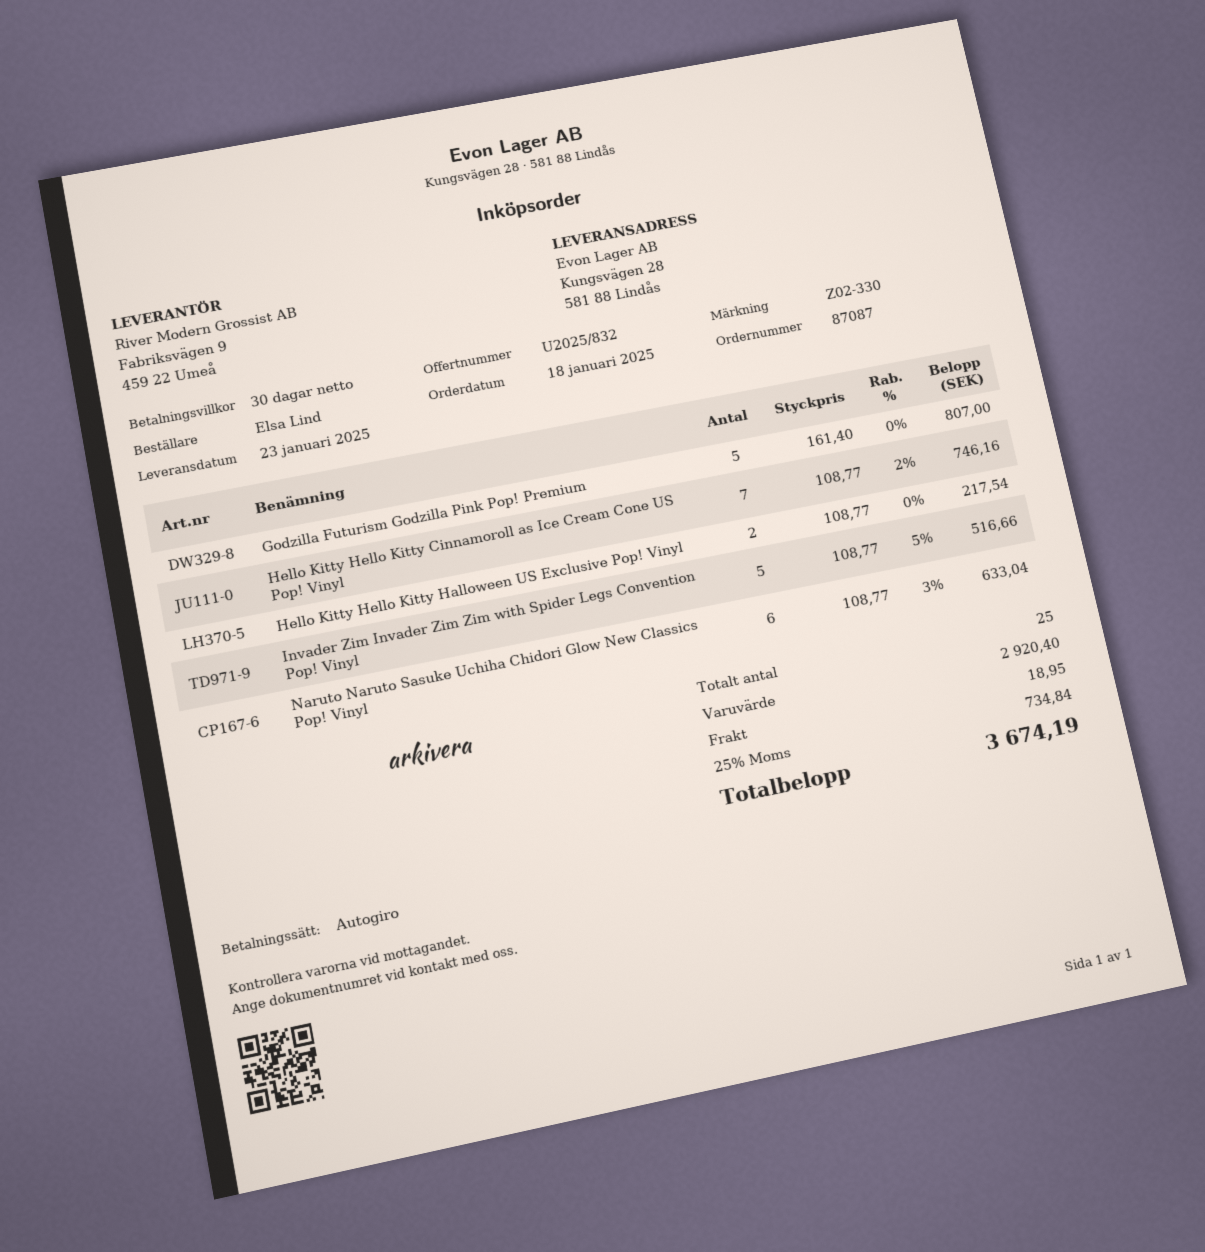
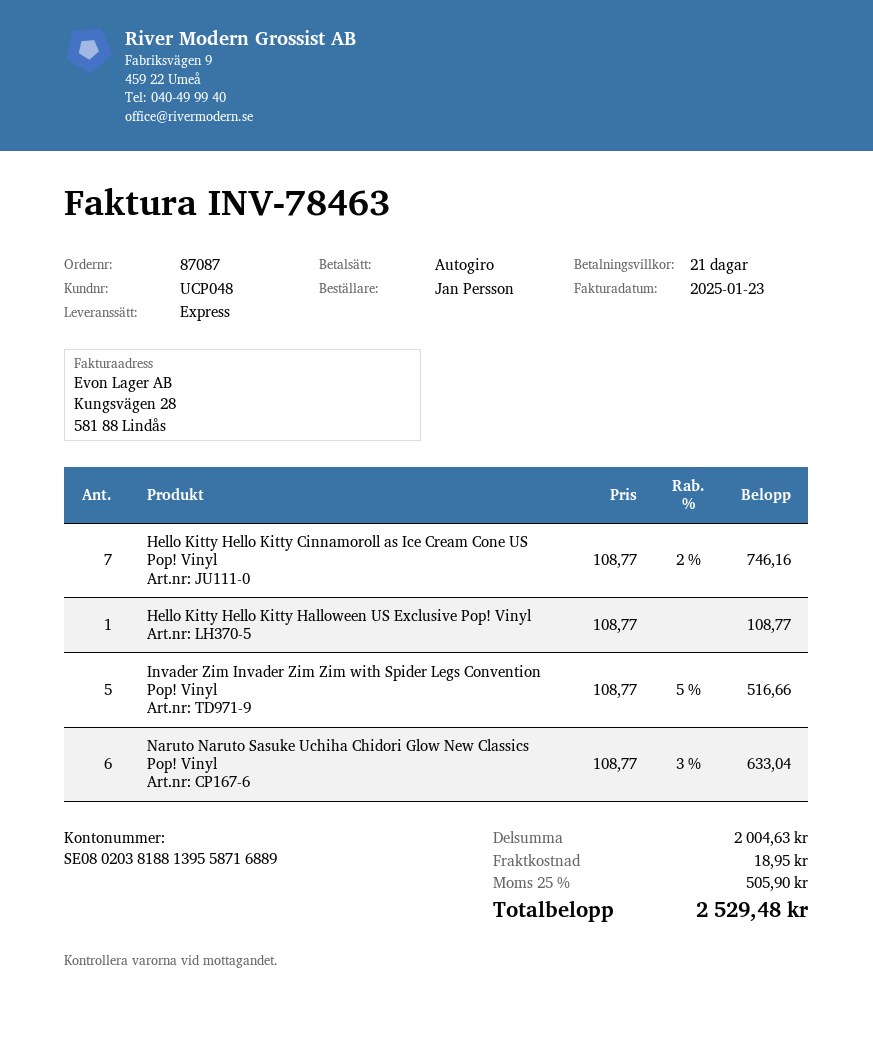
payment terms: 30 days -> 21 days
ordered by: Elsa Lind -> Jan Persson
Godzilla Futurism Godzilla Pink Pop! Premium: 5 x 161.40 = 807.00 -> none
Hello Kitty Hello Kitty Halloween US Exclusive Pop! Vinyl: 2 x 108.77 = 217.54 -> 1 x 108.77 = 108.77
subtotal: 2920.40 -> 2004.63
tax: 25% = 734.84 -> 25% = 505.90
total: 3674.19 -> 2529.48

